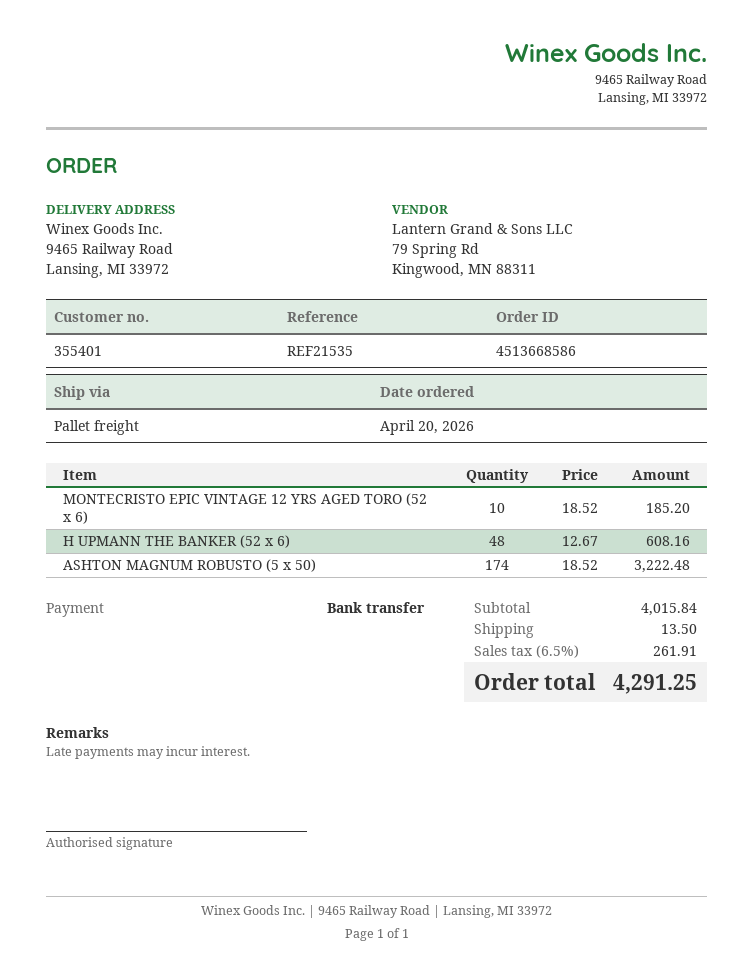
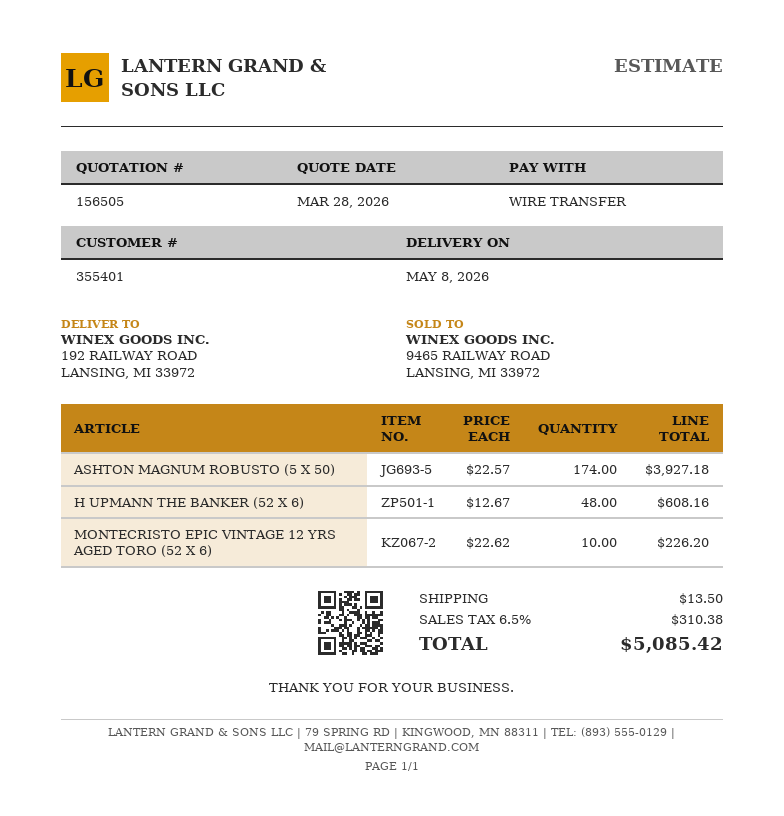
ship to: 9465 Railway Road, Lansing, MI 33972 -> 192 RAILWAY ROAD, LANSING, MI 33972
MONTECRISTO EPIC VINTAGE 12 YRS AGED TORO (52 x 6): 10 x 18.52 = 185.20 -> 10 x 22.62 = 226.20
ASHTON MAGNUM ROBUSTO (5 x 50): 174 x 18.52 = 3222.48 -> 174 x 22.57 = 3927.18
tax: 6.5% = 261.91 -> 6.5% = 310.38
total: 4291.25 -> 5085.42

